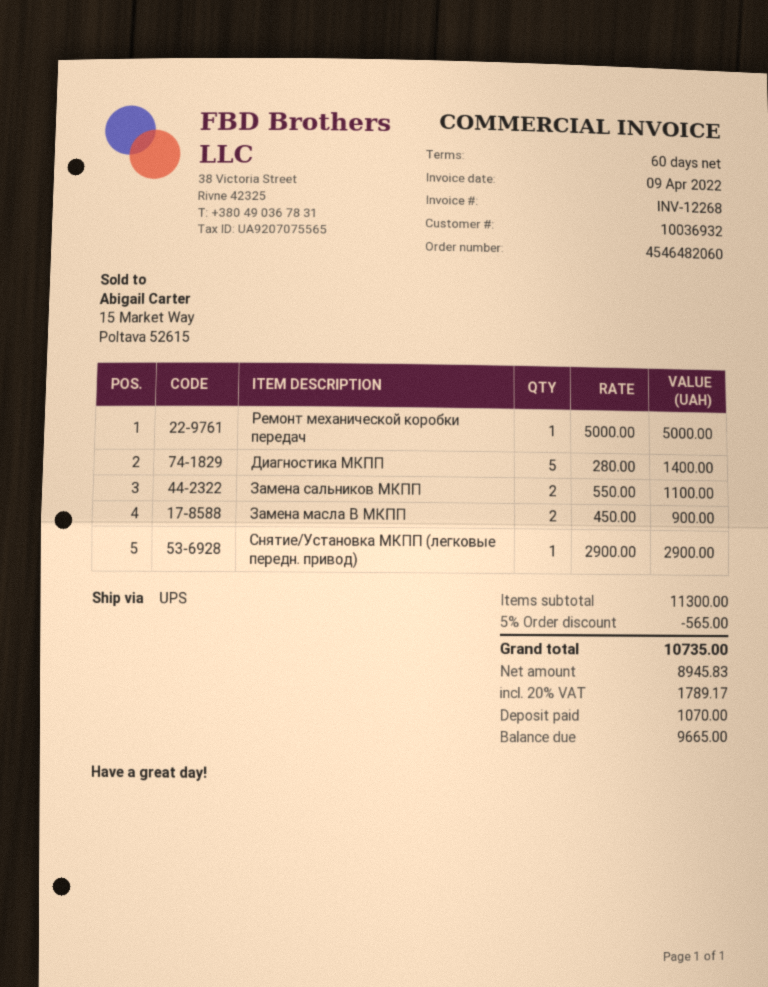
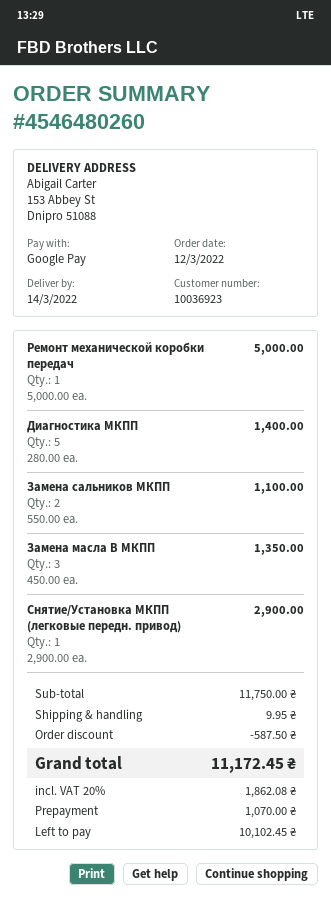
order number: 4546482060 -> 4546480260
customer number: 10036932 -> 10036923
Замена масла В МКПП: 2 x 450.00 = 900.00 -> 3 x 450.00 = 1350.00
subtotal: 11300.00 -> 11750.00
discount: 565.00 -> 587.50
shipping: none -> 9.95
tax: 20% = 1789.17 -> 20% = 1862.08
total: 10735.00 -> 11172.45
balance: 9665.00 -> 10102.45

